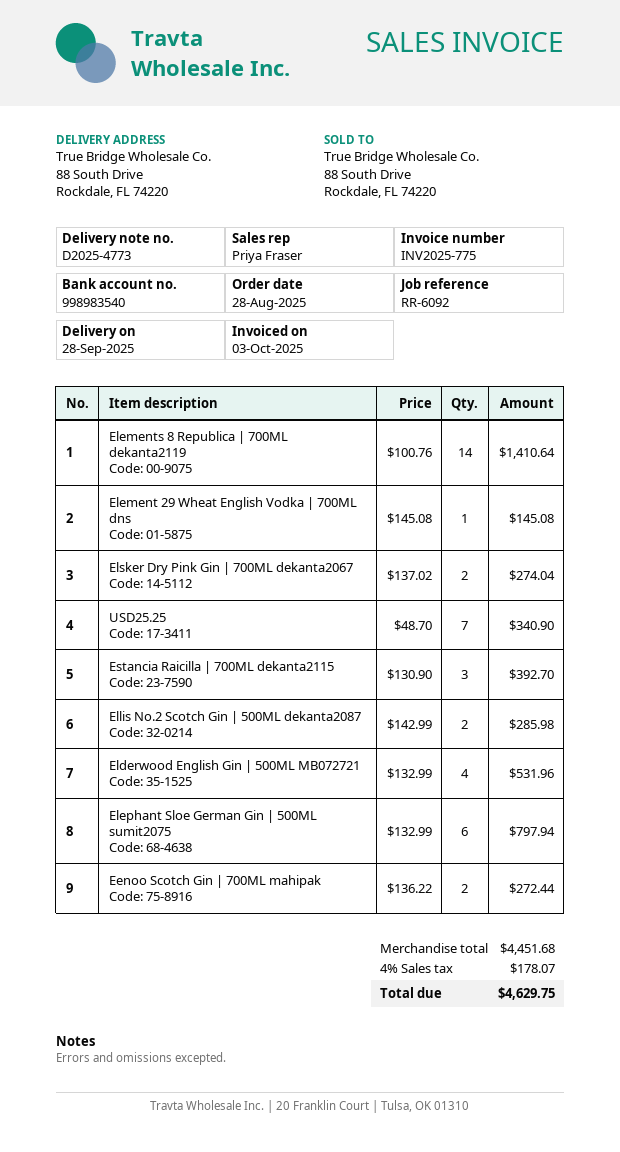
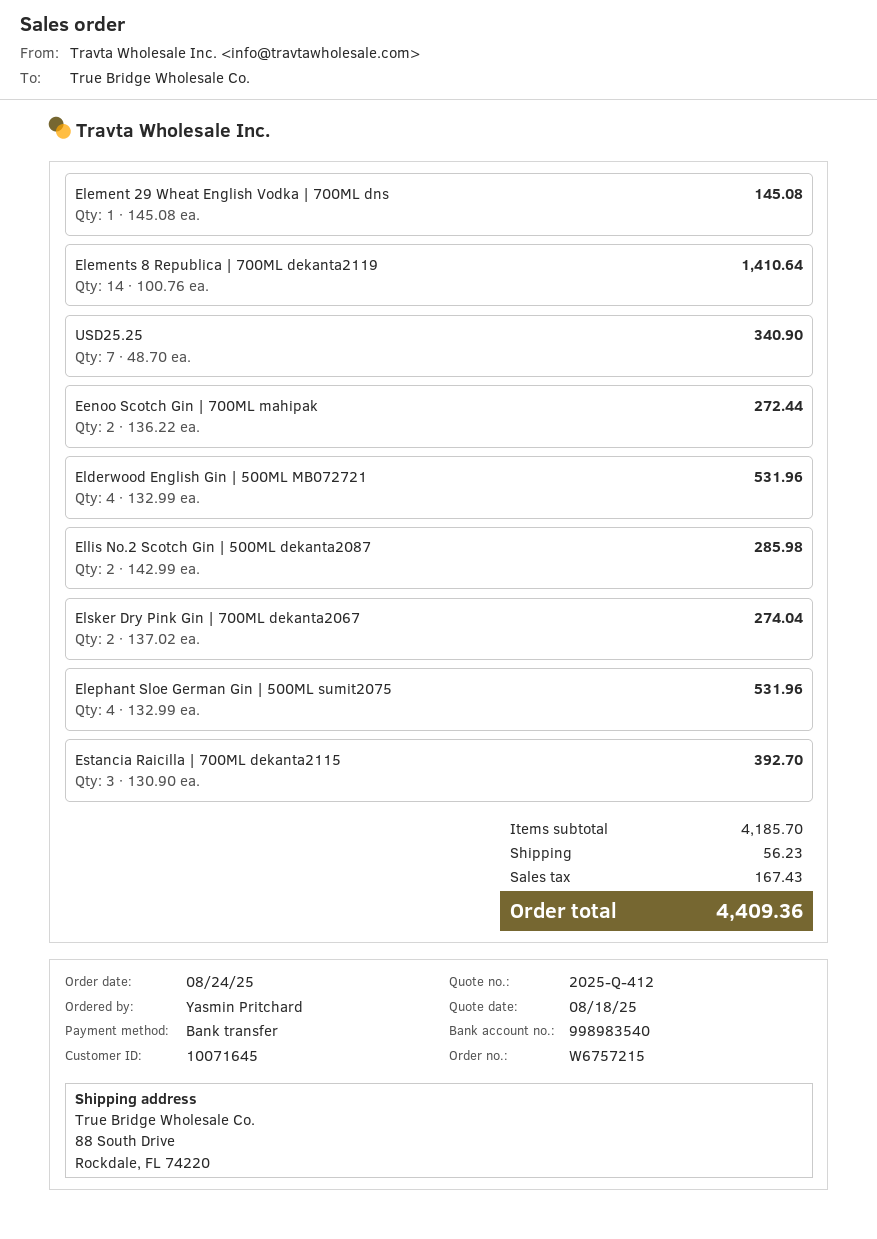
order date: 2025-08-28 -> 2025-08-24
Elephant Sloe German Gin | 500ML sumit2075: 6 x 132.99 = 797.94 -> 4 x 132.99 = 531.96
subtotal: 4451.68 -> 4185.70
shipping: none -> 56.23
tax: 178.07 -> 167.43
total: 4629.75 -> 4409.36

